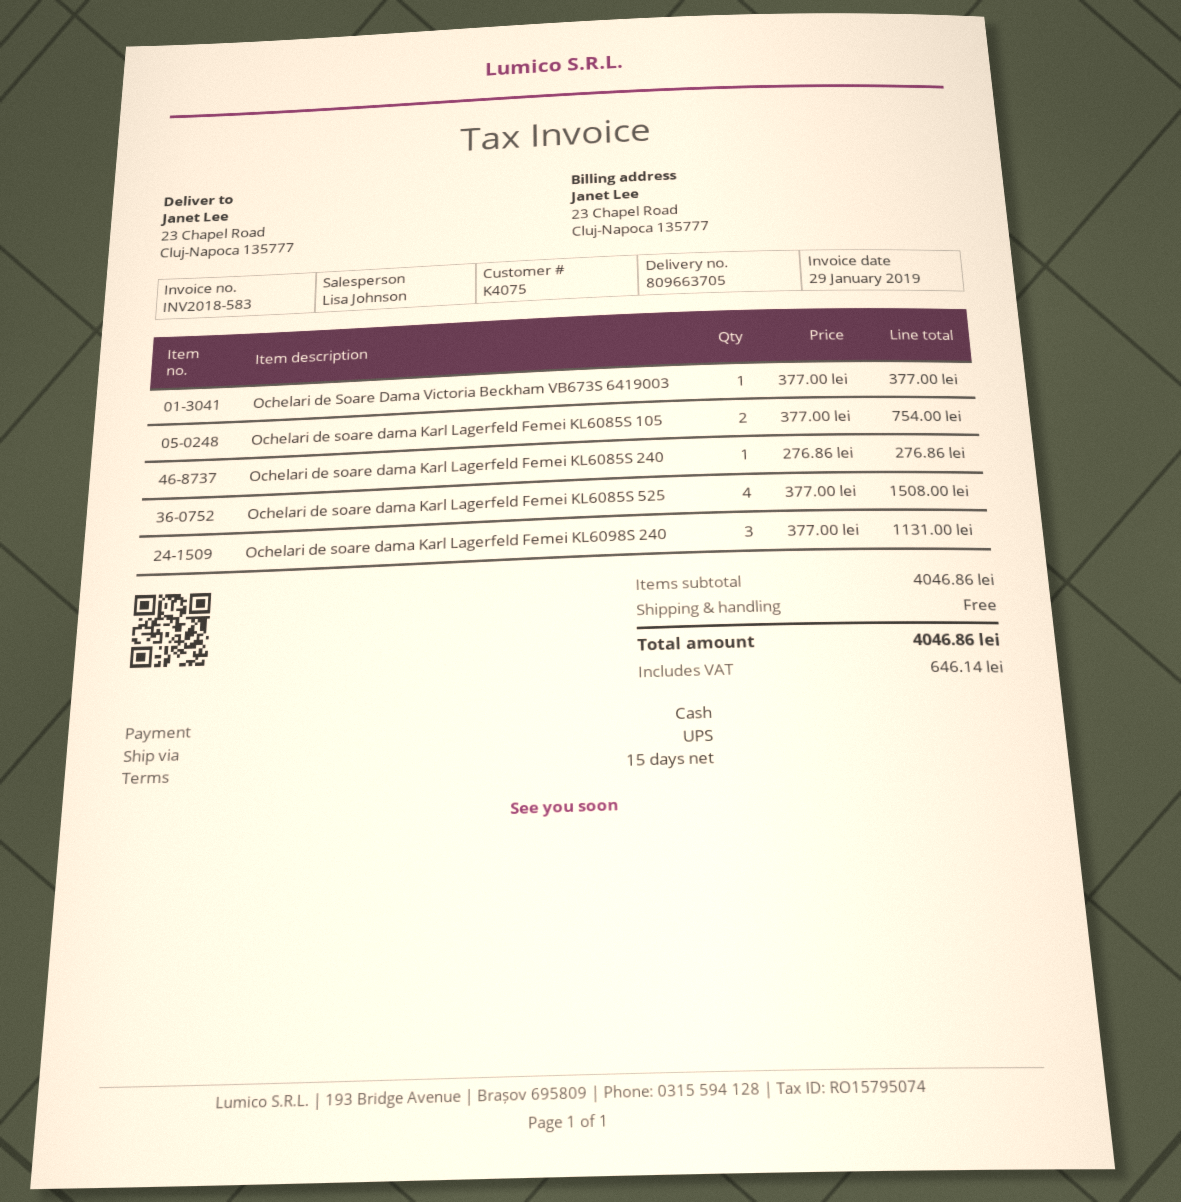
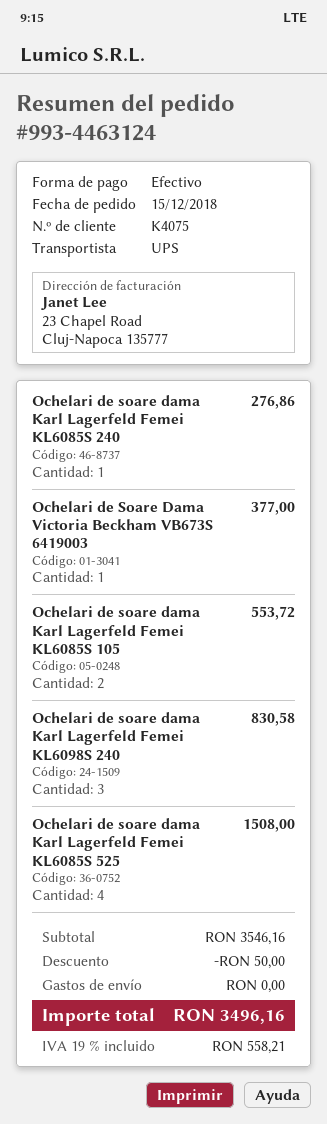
Ochelari de soare dama Karl Lagerfeld Femei KL6085S 105: 2 for 754.00 -> 2 for 553.72
Ochelari de soare dama Karl Lagerfeld Femei KL6098S 240: 3 for 1131.00 -> 3 for 830.58
subtotal: 4046.86 -> 3546.16
discount: none -> 50.00
tax: 646.14 -> 558.21
total: 4046.86 -> 3496.16

